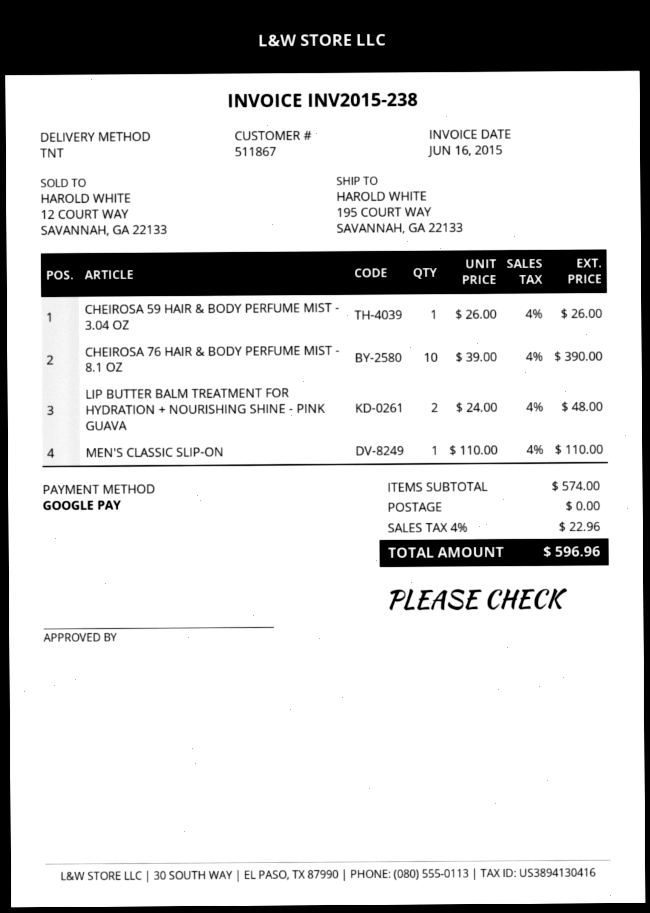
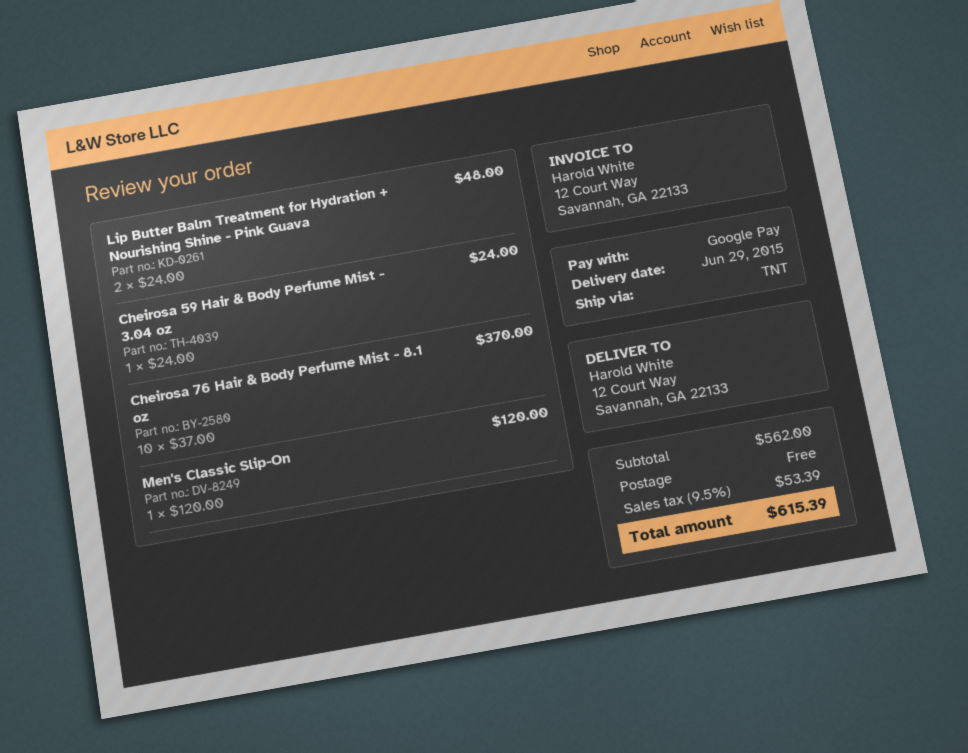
ship to: 195 COURT WAY, SAVANNAH, GA 22133 -> 12 Court Way, Savannah, GA 22133
CHEIROSA 59 HAIR & BODY PERFUME MIST - 3.04 OZ: 1 x 26.00 = 26.00 -> 1 x 24.00 = 24.00
CHEIROSA 76 HAIR & BODY PERFUME MIST - 8.1 OZ: 10 x 39.00 = 390.00 -> 10 x 37.00 = 370.00
MEN'S CLASSIC SLIP-ON: 1 x 110.00 = 110.00 -> 1 x 120.00 = 120.00
subtotal: 574.00 -> 562.00
tax: 4% = 22.96 -> 9.5% = 53.39
total: 596.96 -> 615.39

